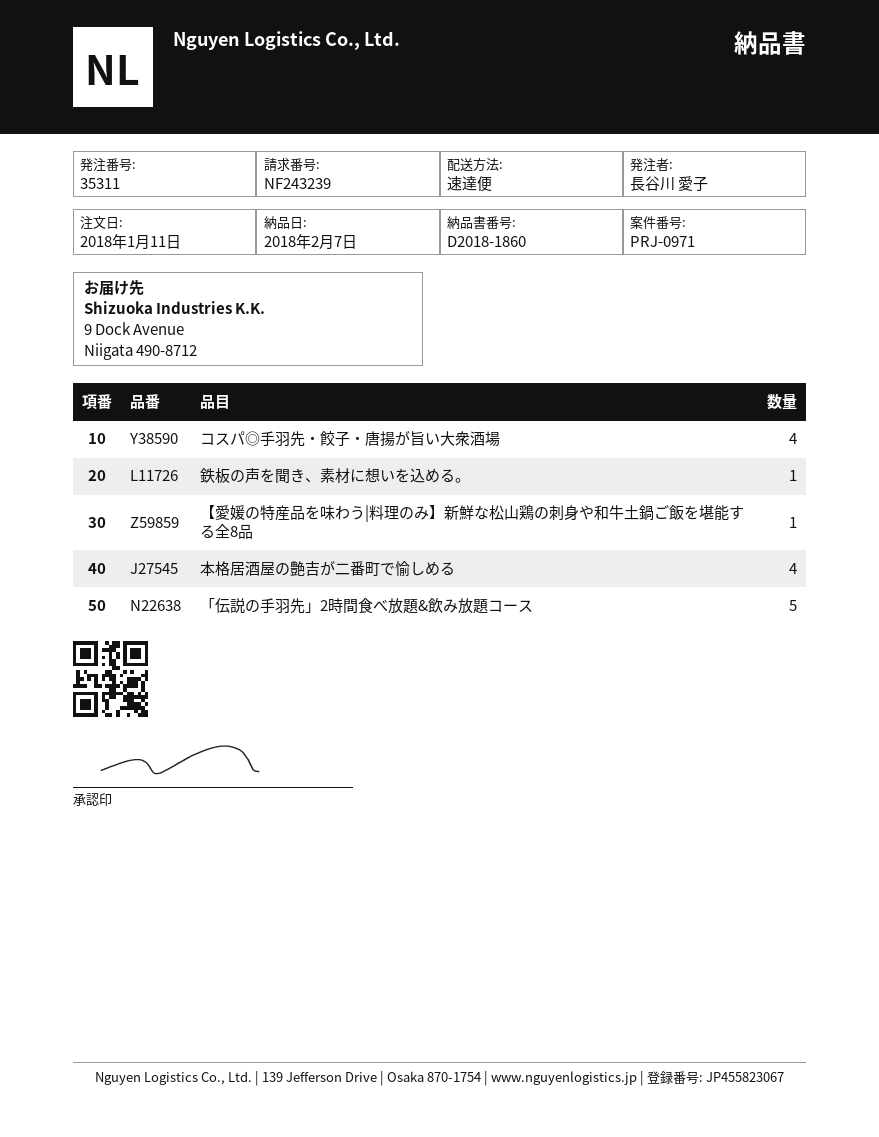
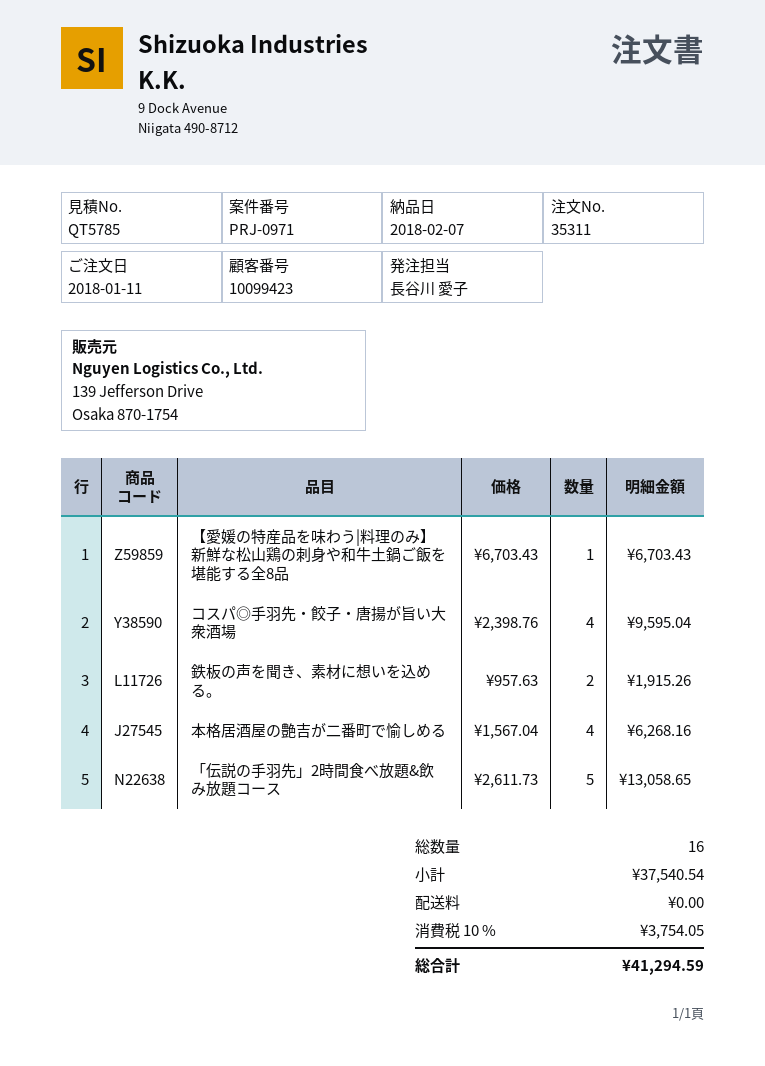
鉄板の声を聞き、素材に想いを込める。: 1 -> 2

